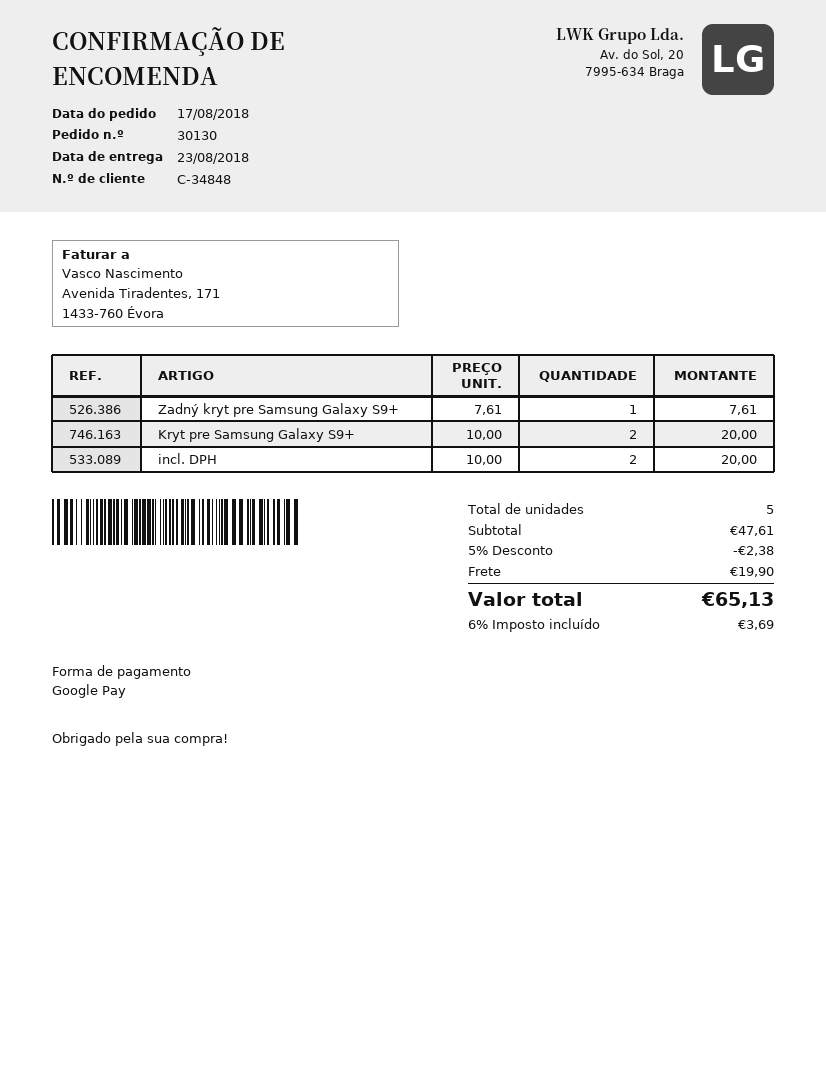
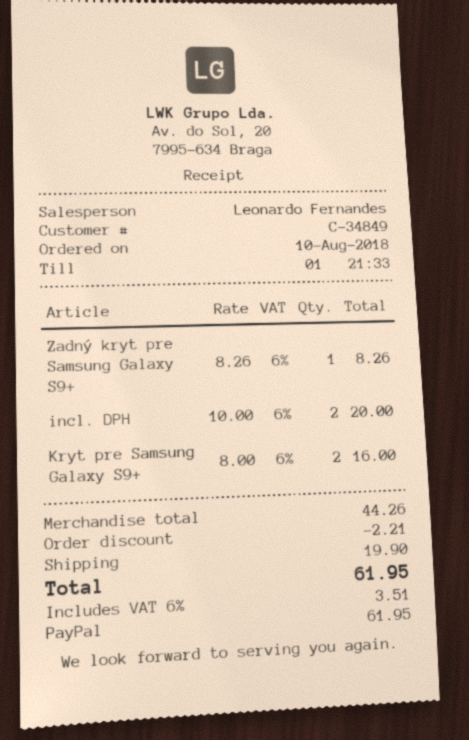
order date: 2018-08-17 -> 2018-08-10
customer number: C-34848 -> C-34849
payment method: Google Pay -> PayPal
Zadný kryt pre Samsung Galaxy S9+: 1 x 7.61 = 7.61 -> 1 x 8.26 = 8.26
Kryt pre Samsung Galaxy S9+: 2 x 10.00 = 20.00 -> 2 x 8.00 = 16.00
subtotal: 47.61 -> 44.26
discount: 2.38 -> 2.21
tax: 6% = 3.69 -> 6% = 3.51
total: 65.13 -> 61.95

